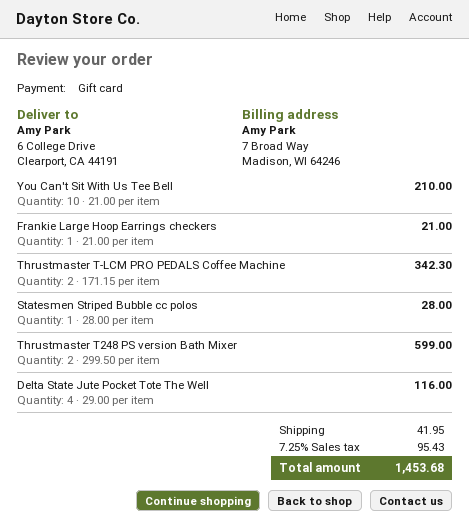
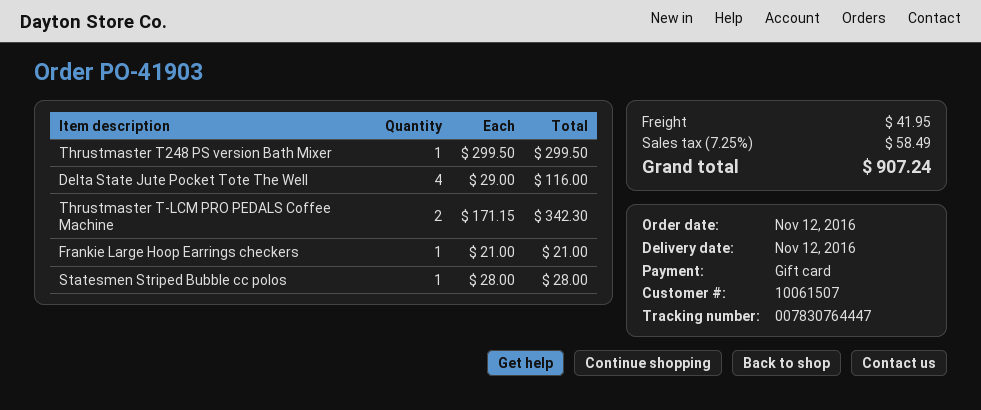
You Can't Sit With Us Tee Bell: 10 x 21.00 = 210.00 -> none
Thrustmaster T248 PS version Bath Mixer: 2 x 299.50 = 599.00 -> 1 x 299.50 = 299.50
tax: 7.25% = 95.43 -> 7.25% = 58.49
total: 1453.68 -> 907.24

